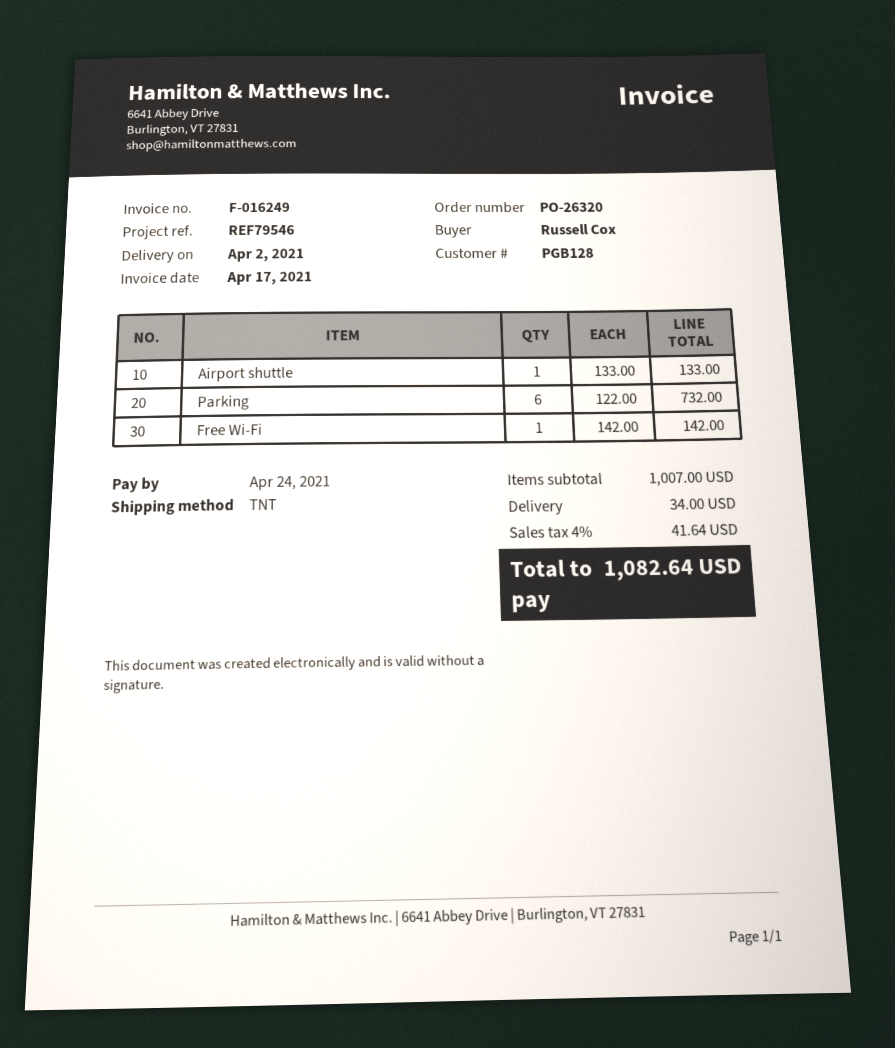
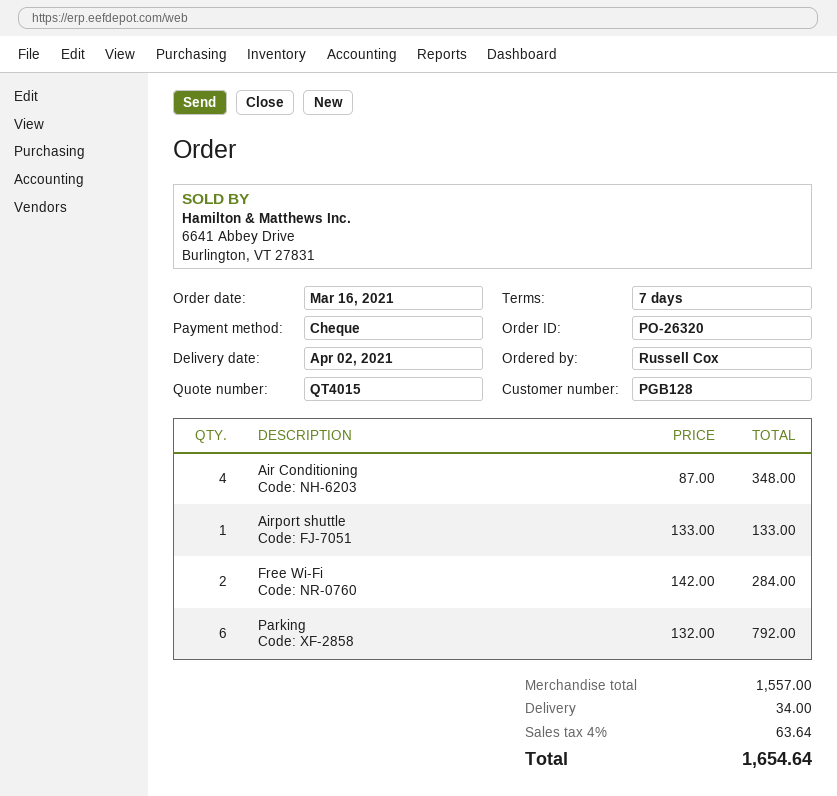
Parking: 6 x 122.00 = 732.00 -> 6 x 132.00 = 792.00
Free Wi-Fi: 1 x 142.00 = 142.00 -> 2 x 142.00 = 284.00
Air Conditioning: none -> 4 x 87.00 = 348.00
subtotal: 1007.00 -> 1557.00
tax: 4% = 41.64 -> 4% = 63.64
total: 1082.64 -> 1654.64

